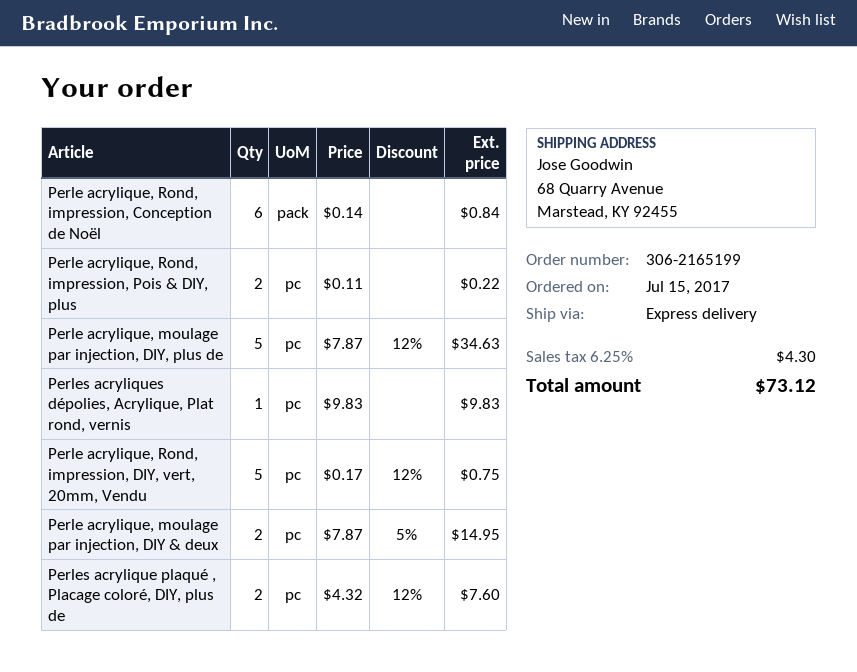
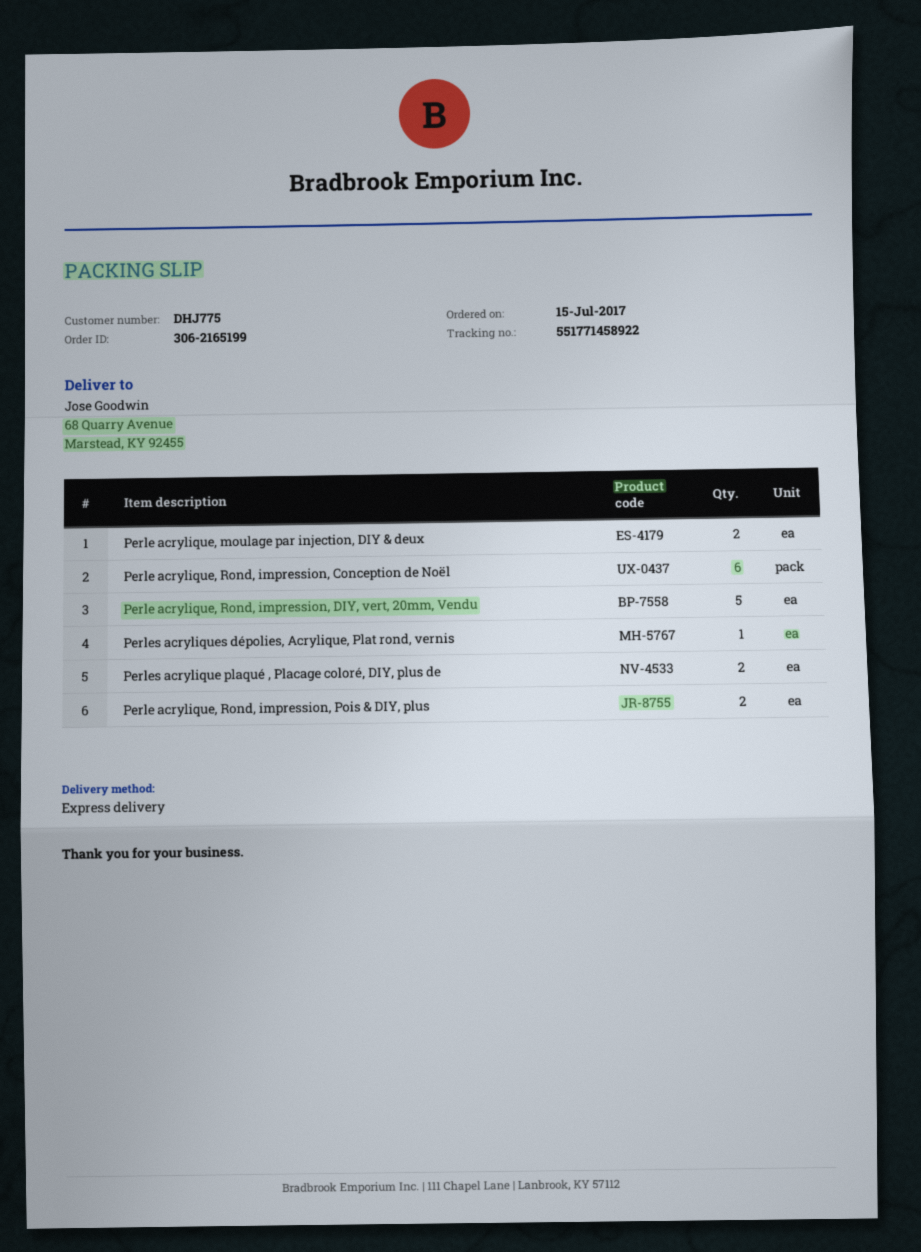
Perle acrylique, moulage par injection, DIY, plus de: 5 -> none

